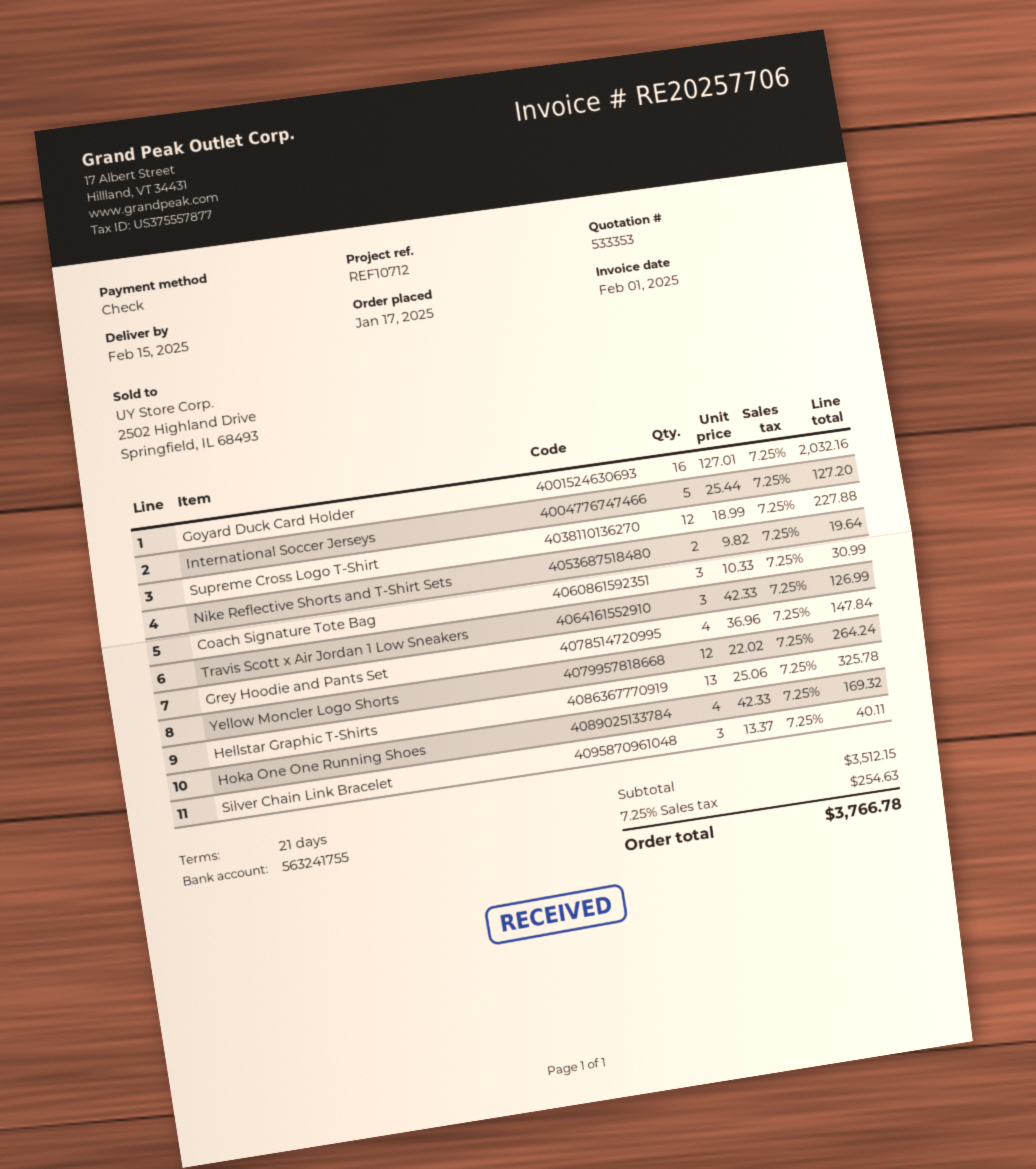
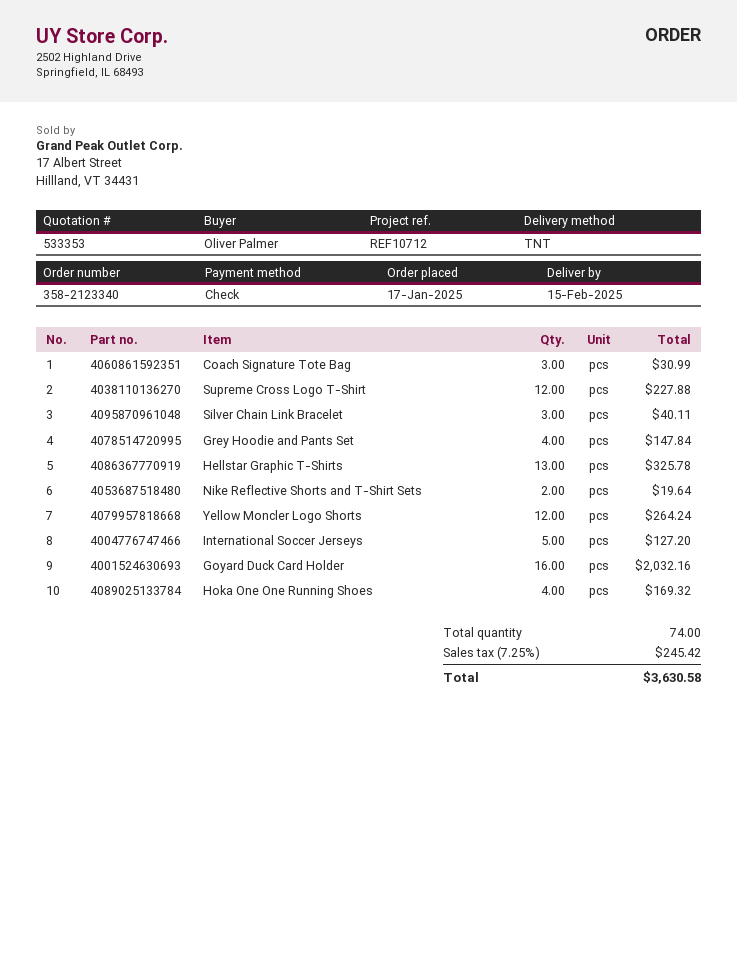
Travis Scott x Air Jordan 1 Low Sneakers: 3 for 126.99 -> none
tax: 7.25% = 254.63 -> 7.25% = 245.42
total: 3766.78 -> 3630.58

